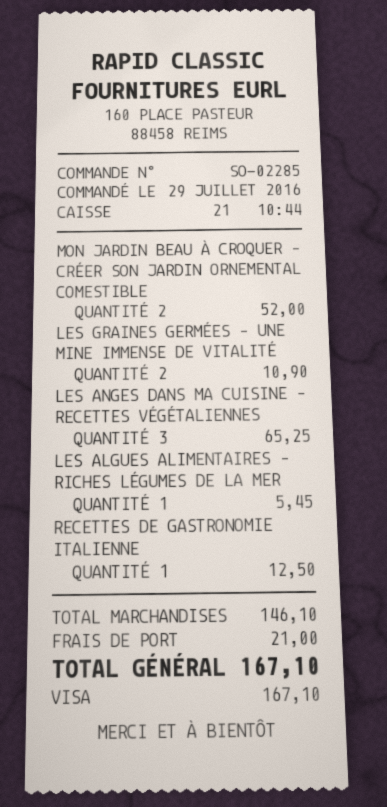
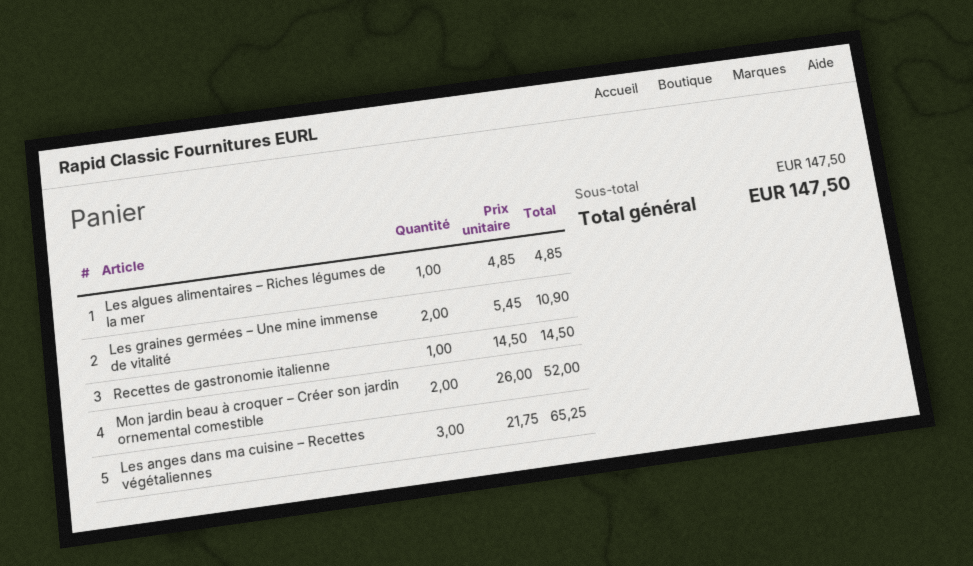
LES ALGUES ALIMENTAIRES – RICHES LÉGUMES DE LA MER: 1 for 5.45 -> 1 for 4.85
RECETTES DE GASTRONOMIE ITALIENNE: 1 for 12.50 -> 1 for 14.50
subtotal: 146.10 -> 147.50
shipping: 21.00 -> none
total: 167.10 -> 147.50

